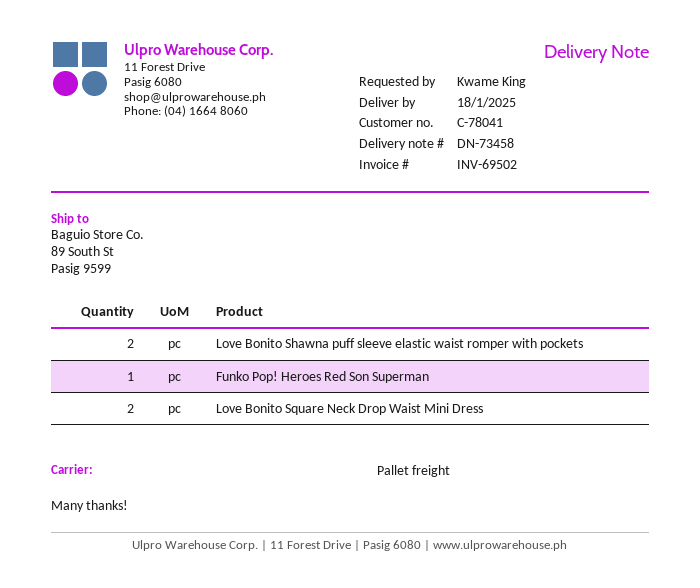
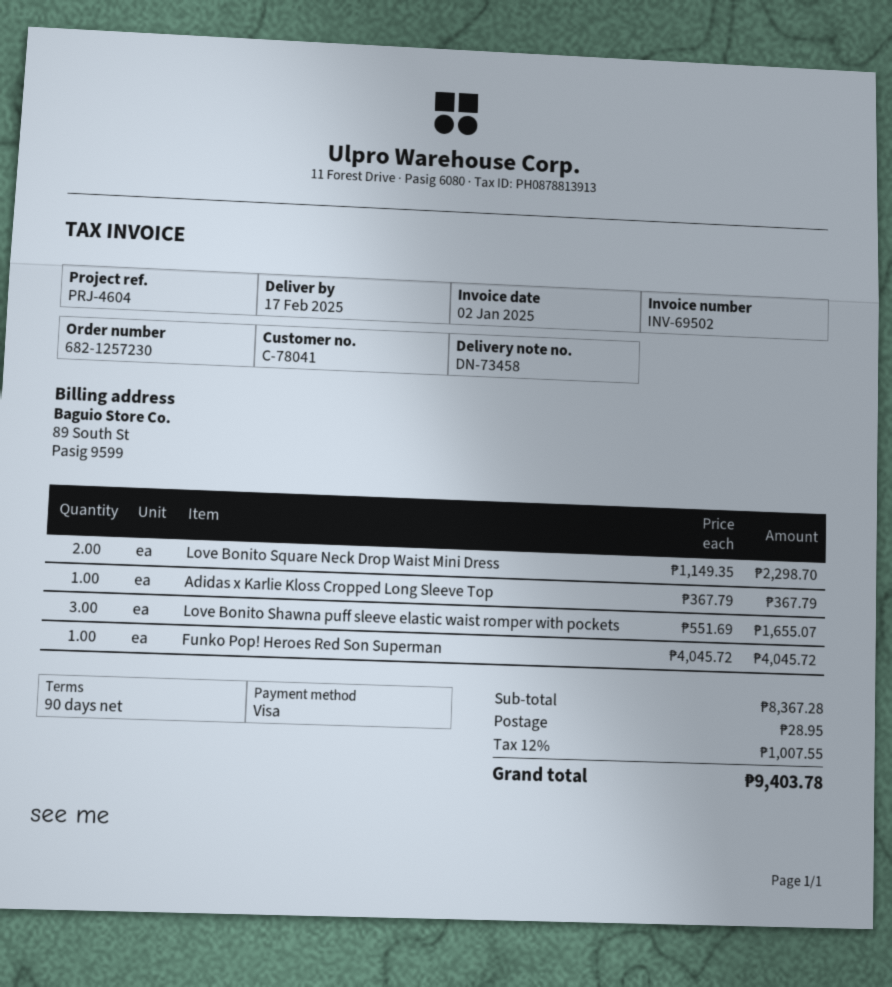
delivery date: 2025-01-18 -> 2025-02-17
Love Bonito Shawna puff sleeve elastic waist romper with pockets: 2 -> 3
Adidas x Karlie Kloss Cropped Long Sleeve Top: none -> 1

